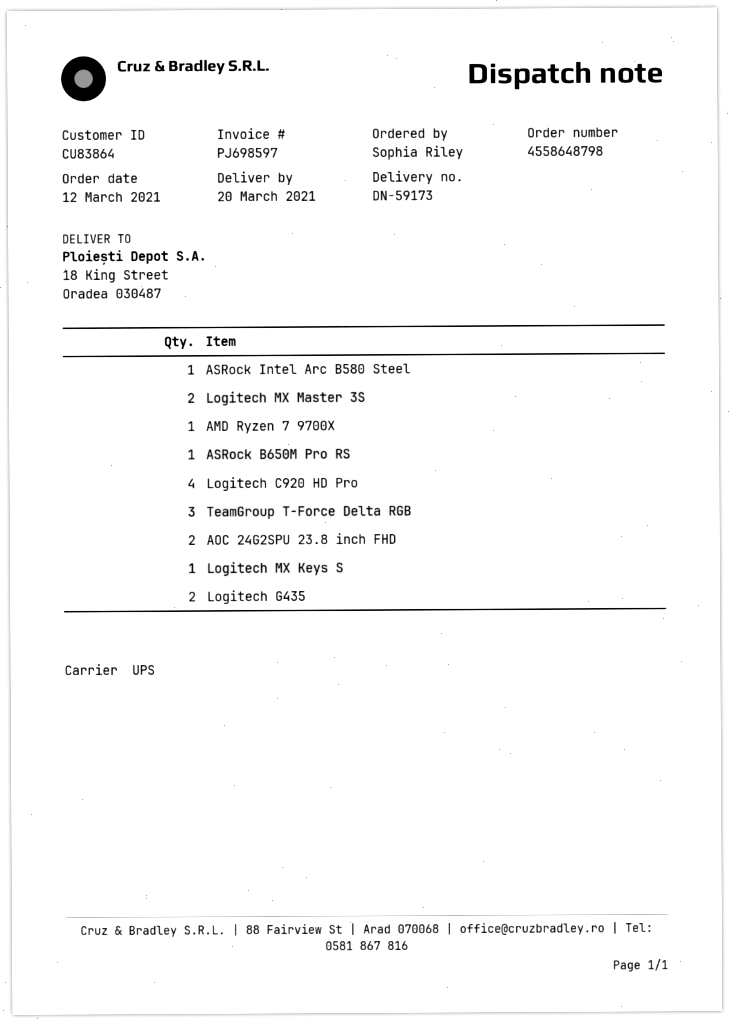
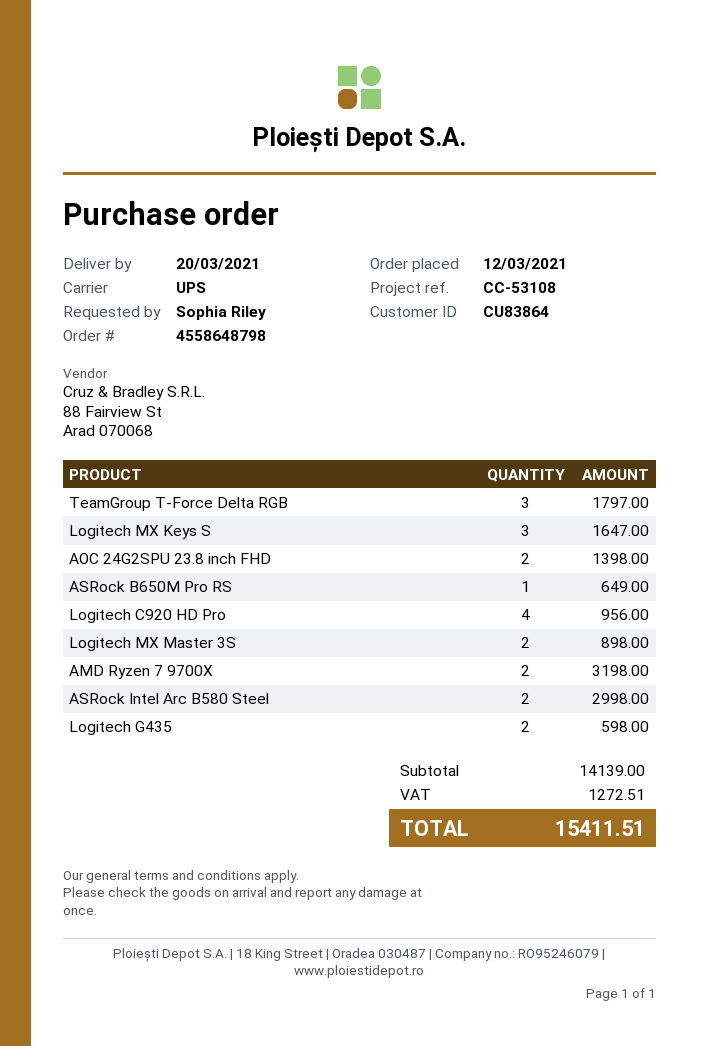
ASRock Intel Arc B580 Steel: 1 -> 2
AMD Ryzen 7 9700X: 1 -> 2
Logitech MX Keys S: 1 -> 3

